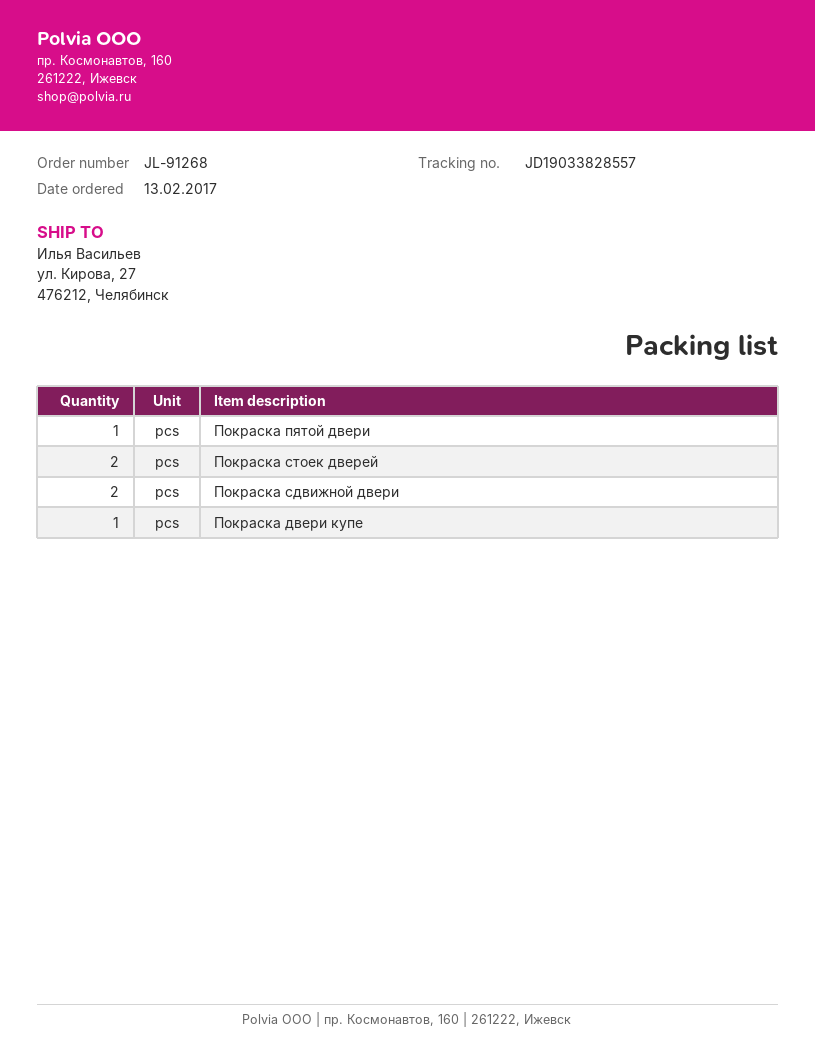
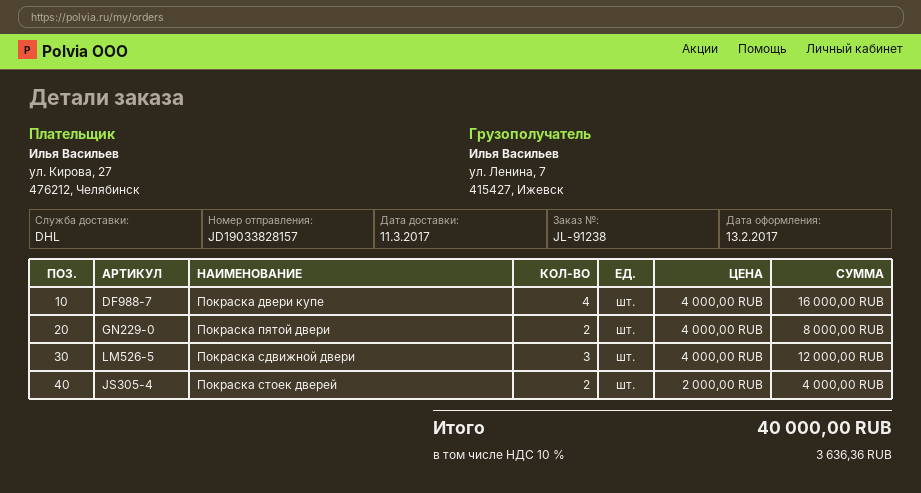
order number: JL-91268 -> JL-91238
tracking number: JD19033828557 -> JD19033828157
ship to: ул. Кирова, 27, 476212, Челябинск -> ул. Ленина, 7, 415427, Ижевск
Покраска пятой двери: 1 -> 2
Покраска сдвижной двери: 2 -> 3
Покраска двери купе: 1 -> 4

